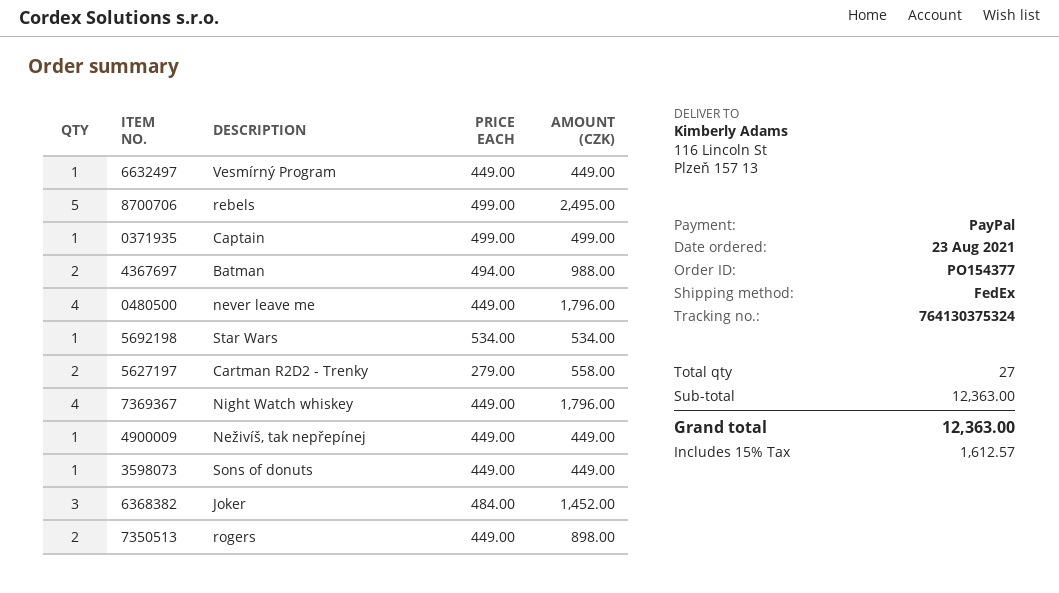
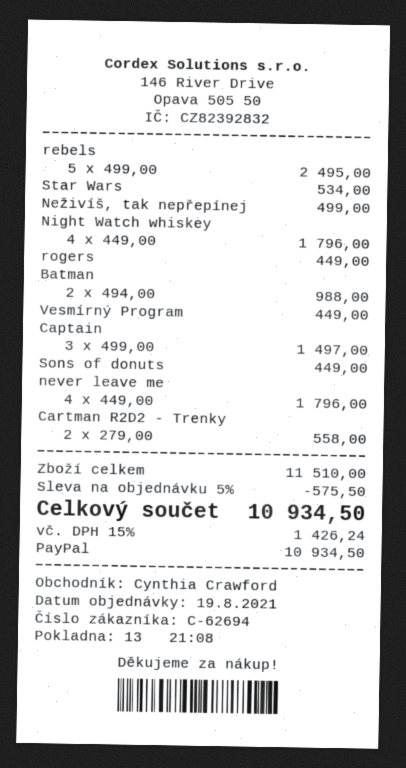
order date: 2021-08-23 -> 2021-08-19
Captain: 1 x 499.00 = 499.00 -> 3 x 499.00 = 1497.00
Neživíš, tak nepřepínej: 1 x 449.00 = 449.00 -> 1 x 499.00 = 499.00
Joker: 3 x 484.00 = 1452.00 -> none
rogers: 2 x 449.00 = 898.00 -> 1 x 449.00 = 449.00
subtotal: 12363.00 -> 11510.00
discount: none -> 5% = 575.50
tax: 15% = 1612.57 -> 15% = 1426.24
total: 12363.00 -> 10934.50

